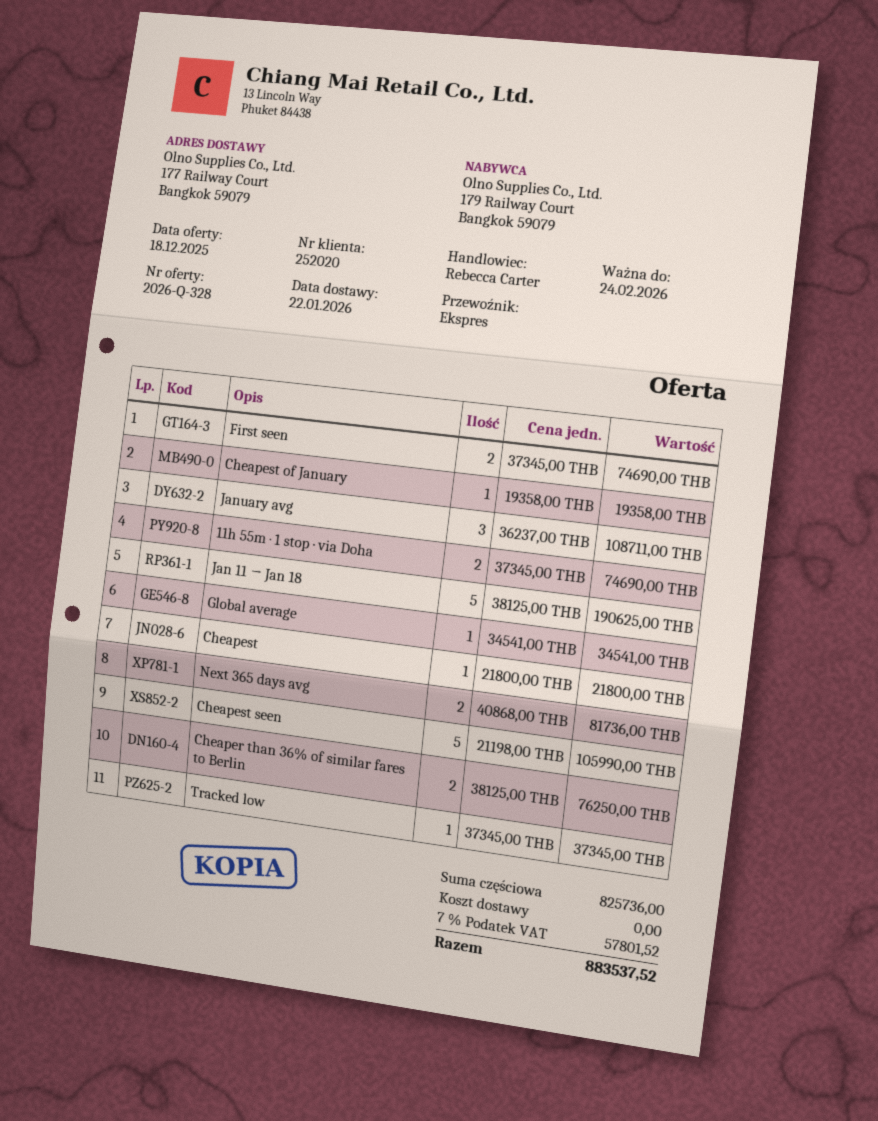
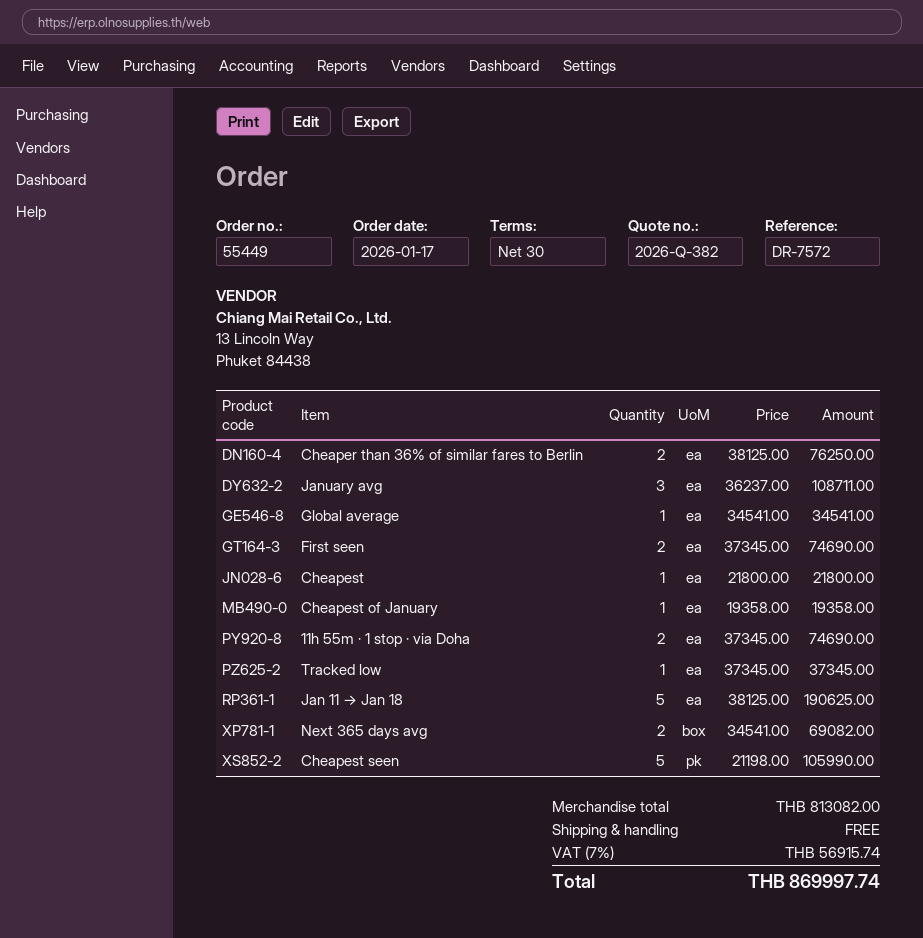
quote number: 2026-Q-328 -> 2026-Q-382
Next 365 days avg: 2 x 40868.00 = 81736.00 -> 2 x 34541.00 = 69082.00
subtotal: 825736.00 -> 813082.00
tax: 7% = 57801.52 -> 7% = 56915.74
total: 883537.52 -> 869997.74

